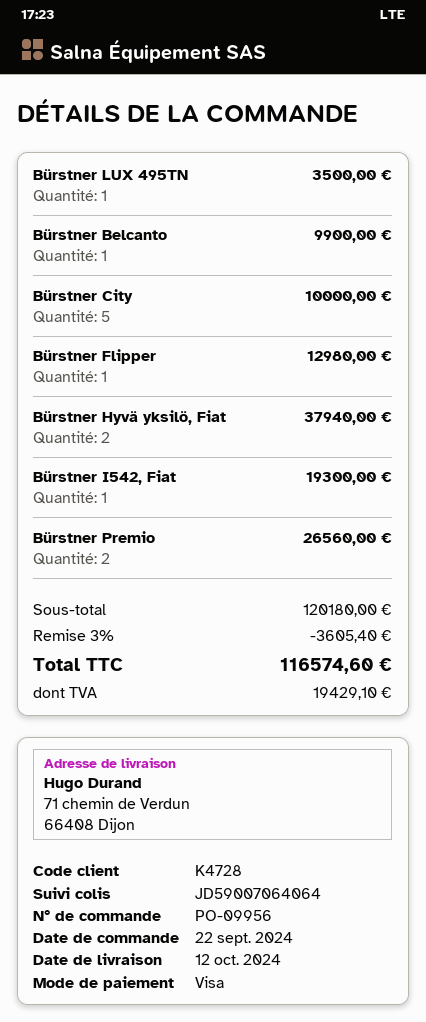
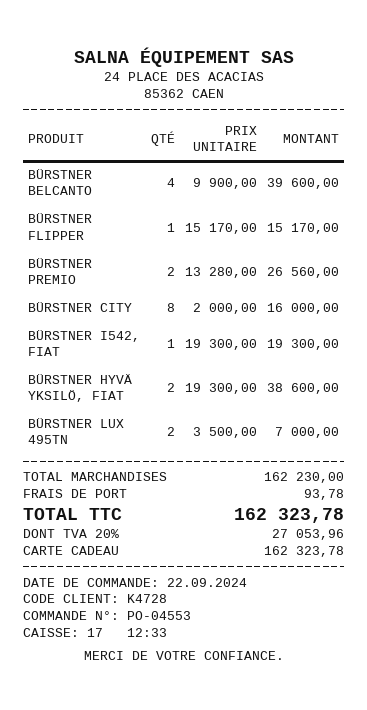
order number: PO-09956 -> PO-04553
payment method: Visa -> gift card
Bürstner LUX 495TN: 1 for 3500.00 -> 2 for 7000.00
Bürstner Belcanto: 1 for 9900.00 -> 4 for 39600.00
Bürstner City: 5 for 10000.00 -> 8 for 16000.00
Bürstner Flipper: 1 for 12980.00 -> 1 for 15170.00
Bürstner Hyvä yksilö, Fiat: 2 for 37940.00 -> 2 for 38600.00
subtotal: 120180.00 -> 162230.00
discount: 3% = 3605.40 -> none
shipping: none -> 93.78
tax: 19429.10 -> 27053.96
total: 116574.60 -> 162323.78

